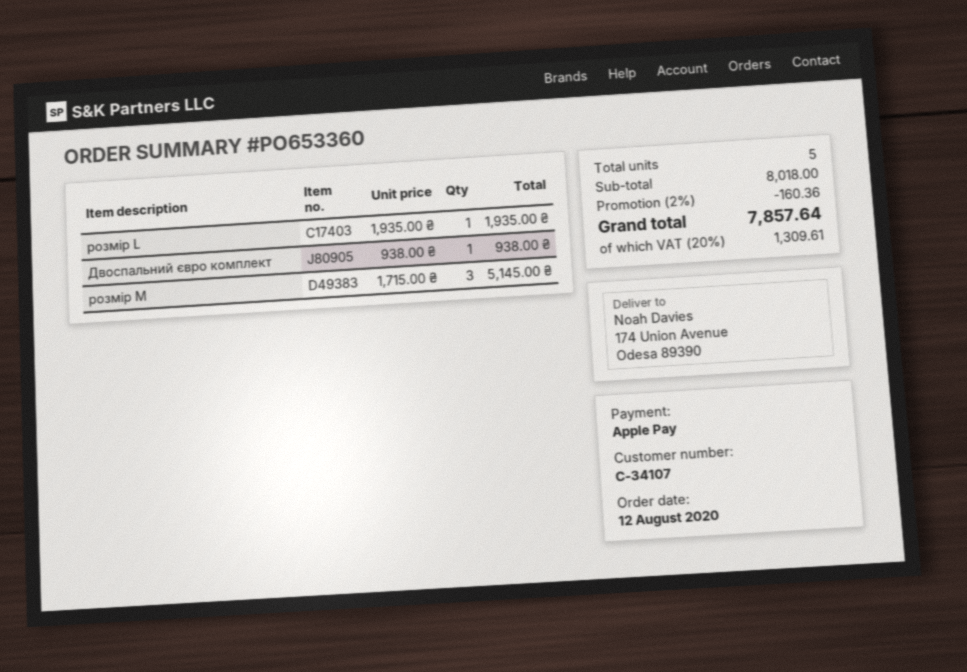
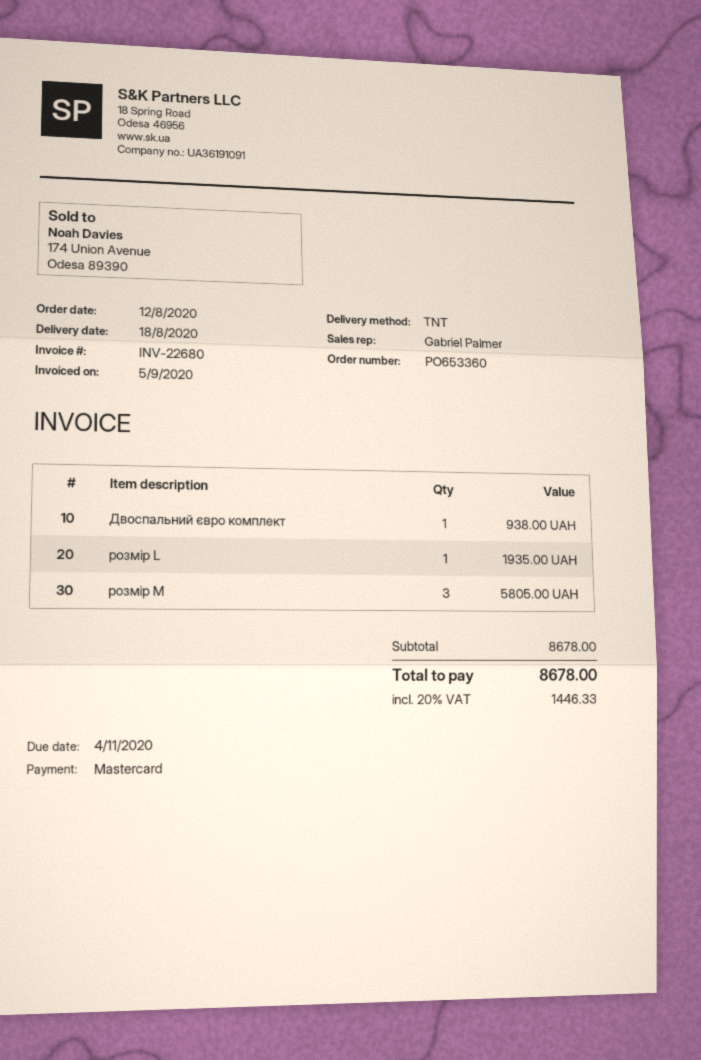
payment method: Apple Pay -> Mastercard
розмір M: 3 for 5145.00 -> 3 for 5805.00
subtotal: 8018.00 -> 8678.00
discount: 2% = 160.36 -> none
tax: 20% = 1309.61 -> 20% = 1446.33
total: 7857.64 -> 8678.00

